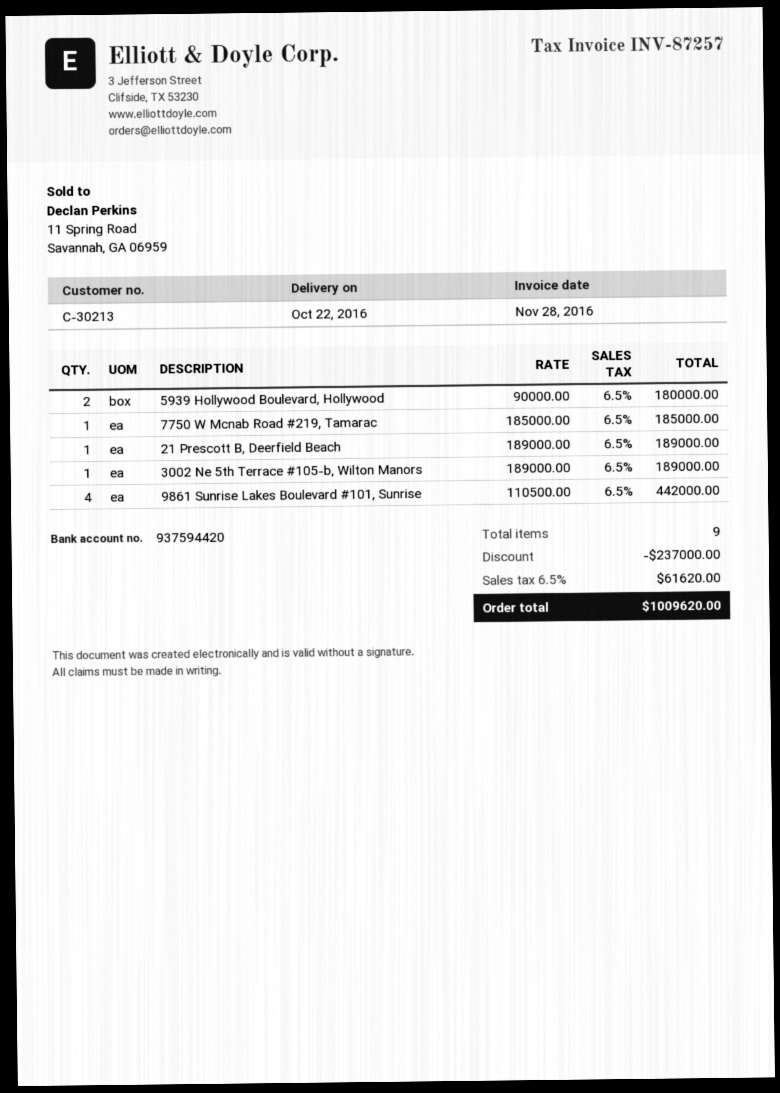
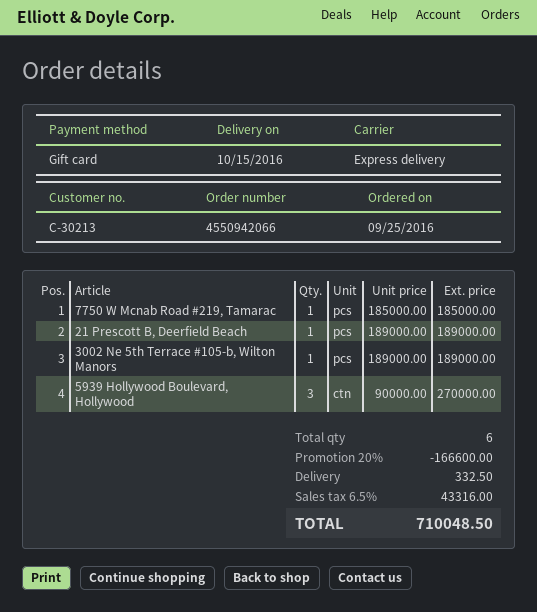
delivery date: 2016-10-22 -> 2016-10-15
5939 Hollywood Boulevard, Hollywood: 2 x 90000.00 = 180000.00 -> 3 x 90000.00 = 270000.00
9861 Sunrise Lakes Boulevard #101, Sunrise: 4 x 110500.00 = 442000.00 -> none
total quantity: 9 -> 6
discount: 237000.00 -> 166600.00
shipping: none -> 332.50
tax: 6.5% = 61620.00 -> 6.5% = 43316.00
total: 1009620.00 -> 710048.50

